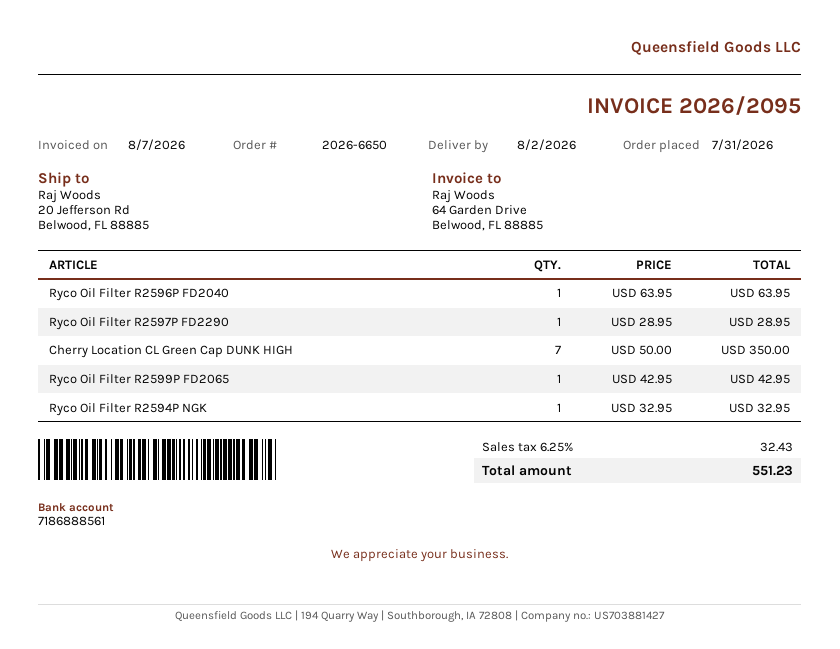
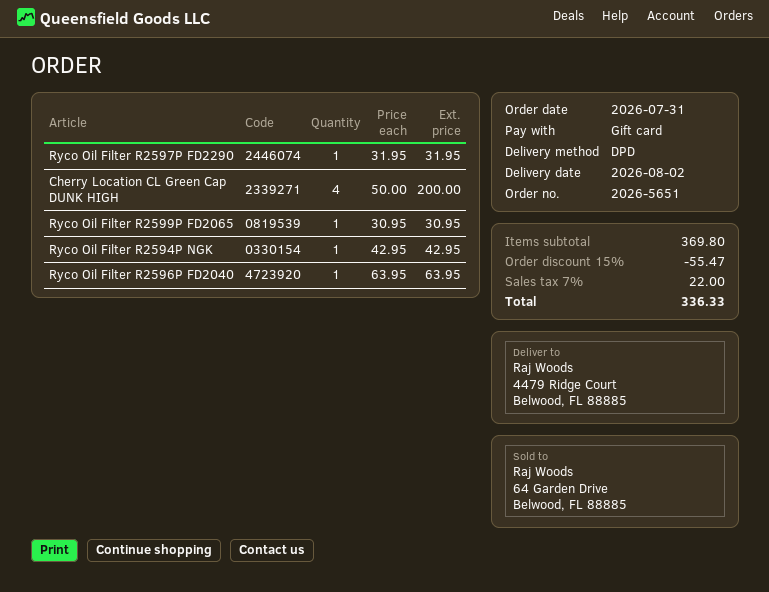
order number: 2026-6650 -> 2026-5651
ship to: 20 Jefferson Rd, Belwood, FL 88885 -> 4479 Ridge Court, Belwood, FL 88885
Ryco Oil Filter R2597P FD2290: 1 x 28.95 = 28.95 -> 1 x 31.95 = 31.95
Cherry Location CL Green Cap DUNK HIGH: 7 x 50.00 = 350.00 -> 4 x 50.00 = 200.00
Ryco Oil Filter R2599P FD2065: 1 x 42.95 = 42.95 -> 1 x 30.95 = 30.95
Ryco Oil Filter R2594P NGK: 1 x 32.95 = 32.95 -> 1 x 42.95 = 42.95
discount: none -> 15% = 55.47
tax: 6.25% = 32.43 -> 7% = 22.00
total: 551.23 -> 336.33

